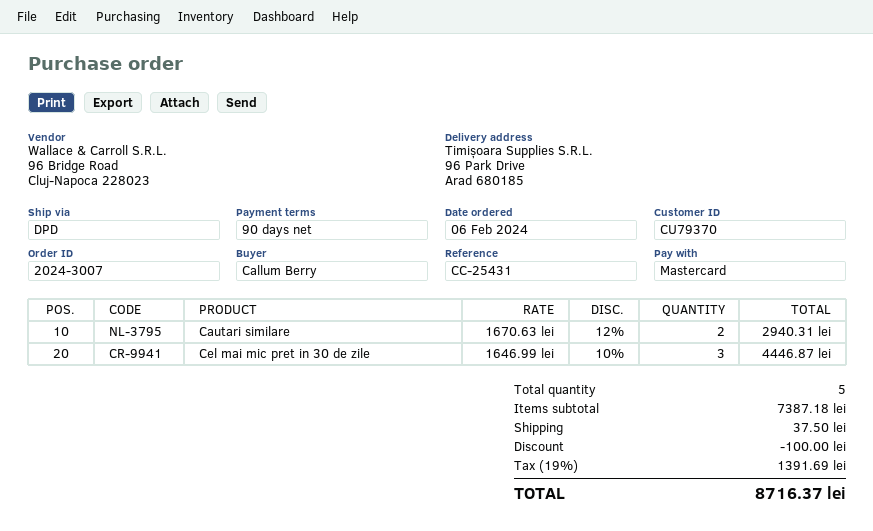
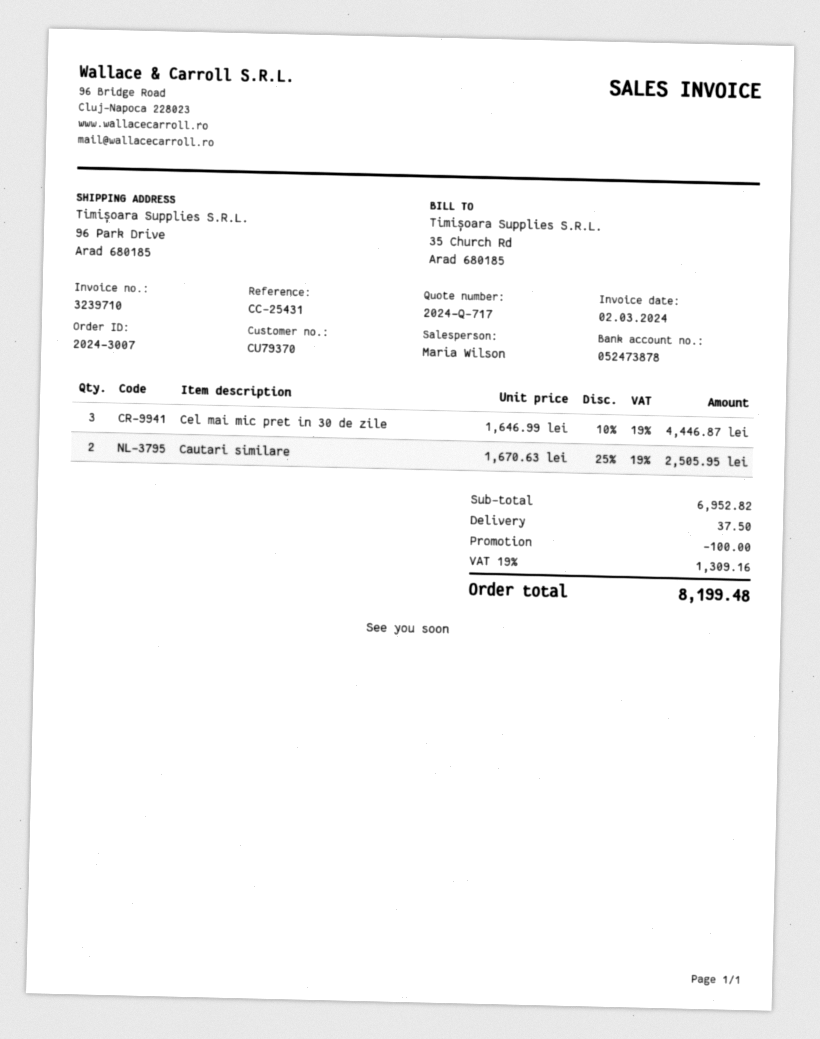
Cautari similare: 2 x 1670.63 - 12% = 2940.31 -> 2 x 1670.63 - 25% = 2505.95
subtotal: 7387.18 -> 6952.82
tax: 19% = 1391.69 -> 19% = 1309.16
total: 8716.37 -> 8199.48

